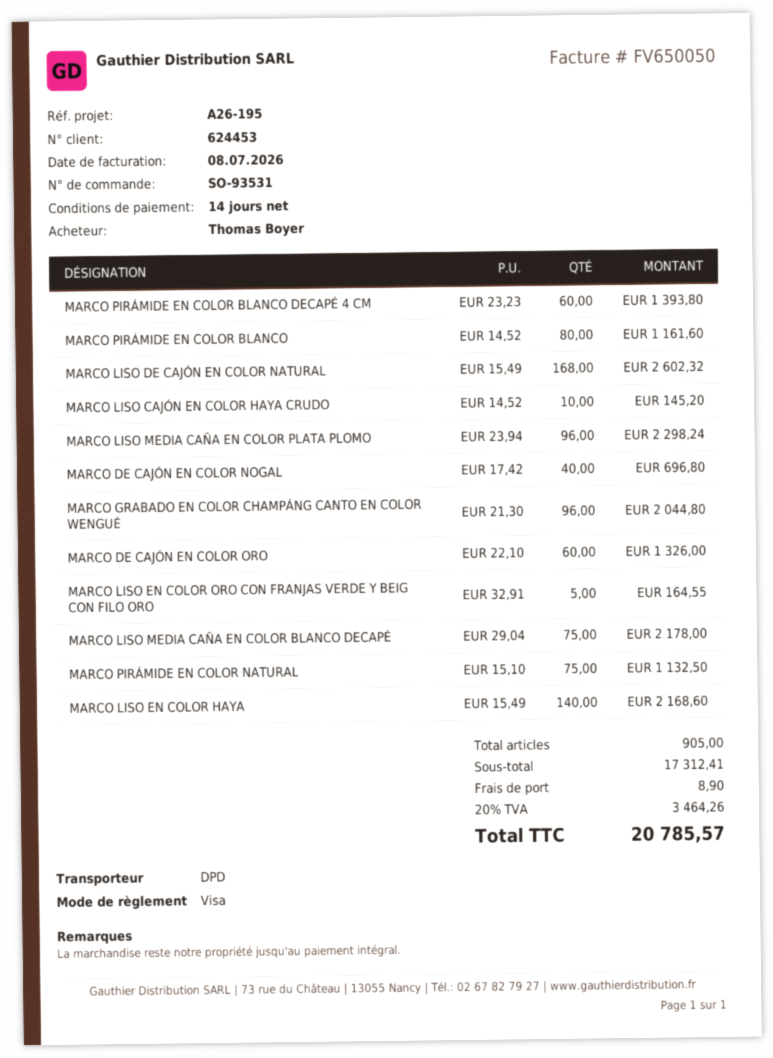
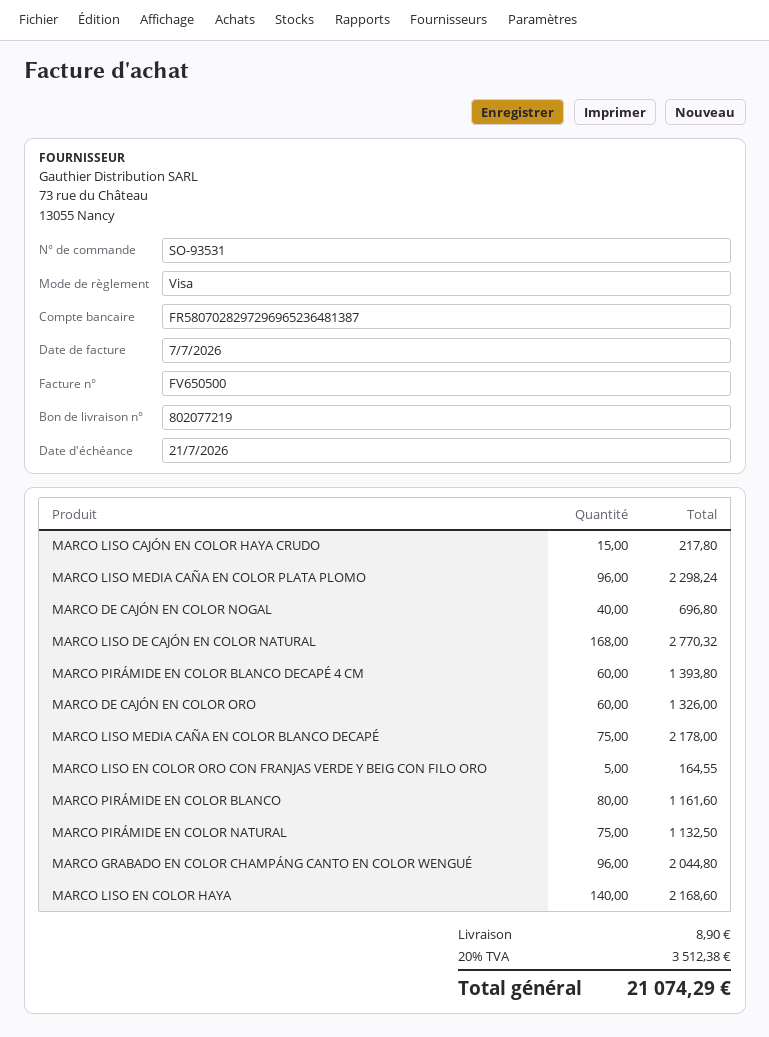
invoice number: FV650050 -> FV650500
invoice date: 2026-07-08 -> 2026-07-07
MARCO LISO DE CAJÓN EN COLOR NATURAL: 168 for 2602.32 -> 168 for 2770.32
MARCO LISO CAJÓN EN COLOR HAYA CRUDO: 10 for 145.20 -> 15 for 217.80
tax: 20% = 3464.26 -> 20% = 3512.38
total: 20785.57 -> 21074.29

